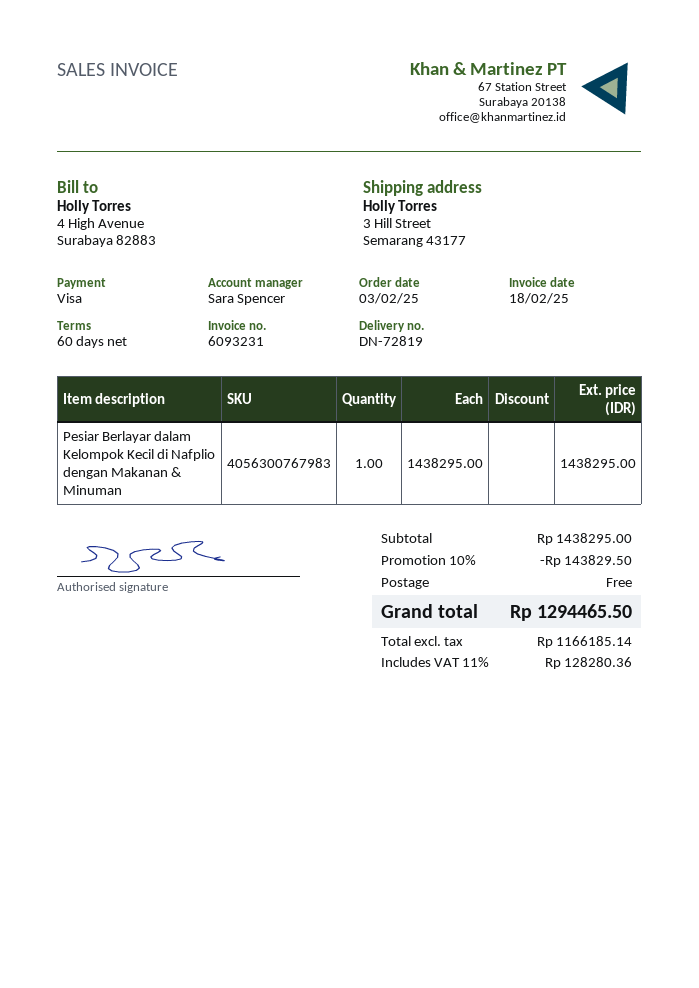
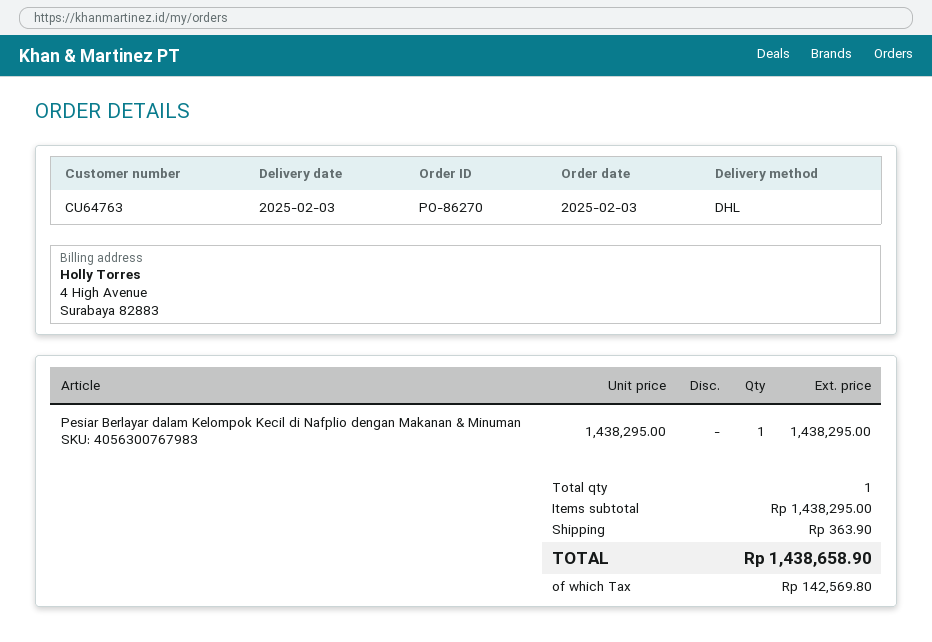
discount: 10% = 143829.50 -> none
shipping: 0.00 -> 363.90
tax: 128280.36 -> 142569.80
total: 1294465.50 -> 1438658.90

